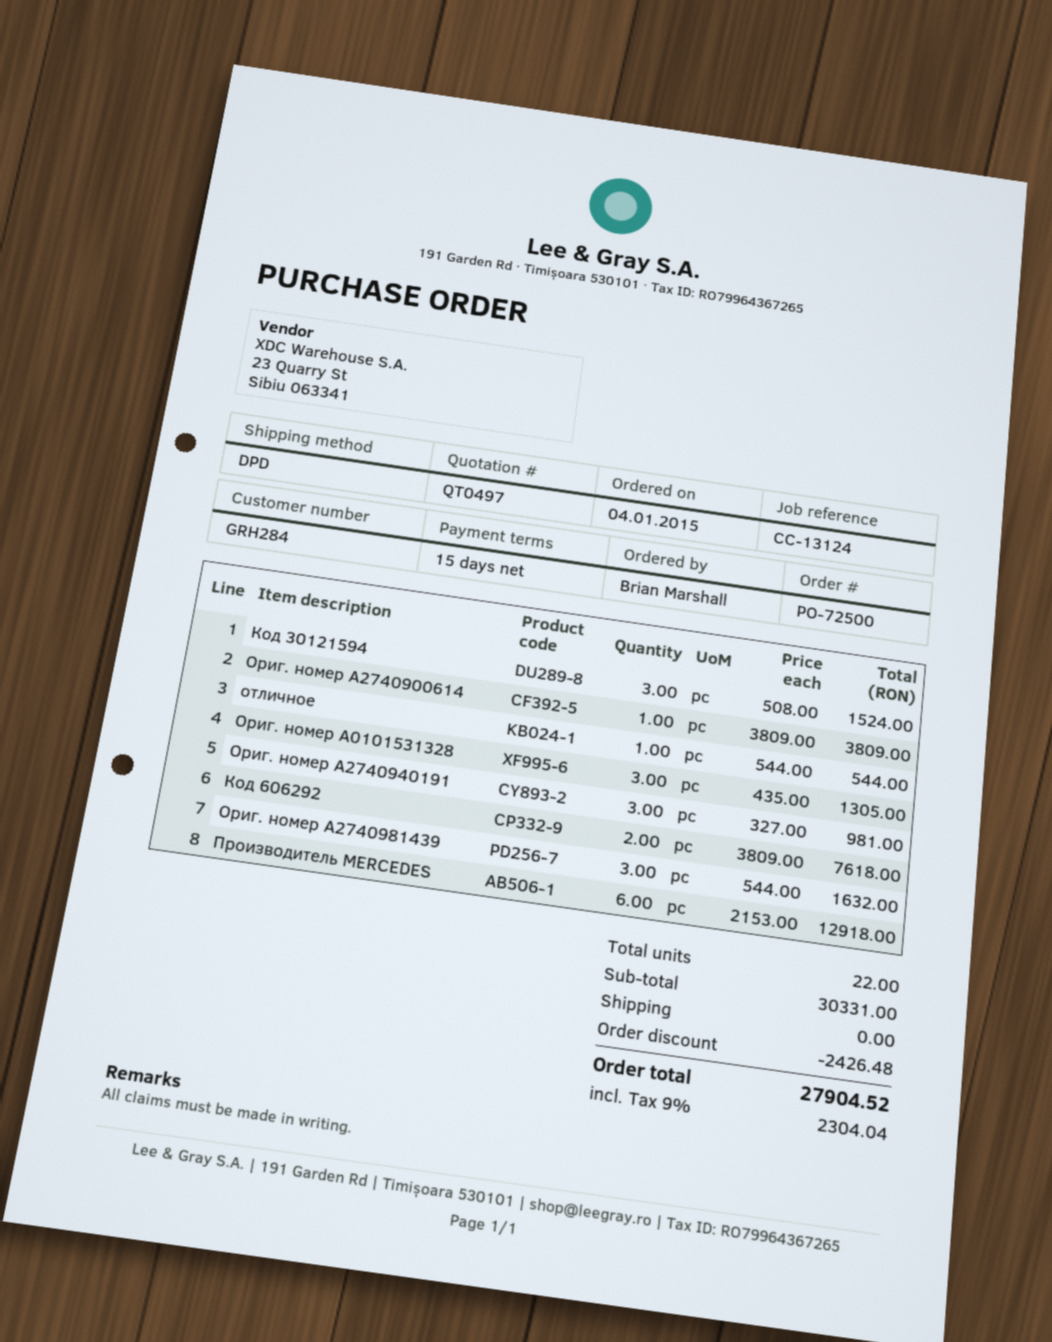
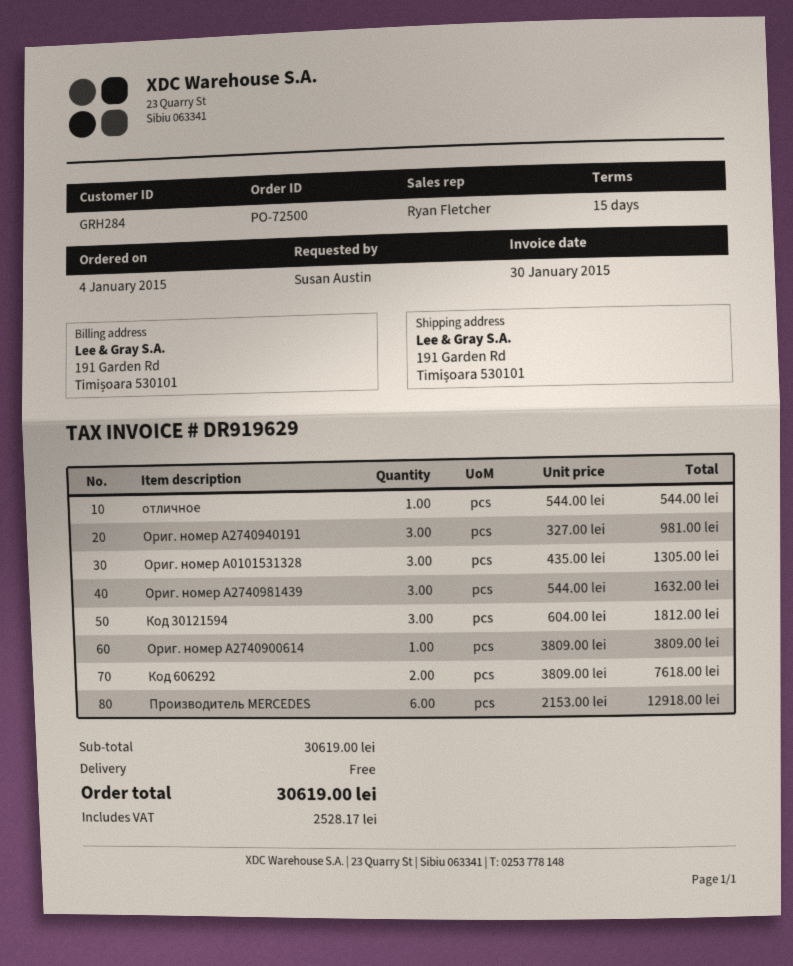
ordered by: Brian Marshall -> Susan Austin
Код 30121594: 3 x 508.00 = 1524.00 -> 3 x 604.00 = 1812.00
subtotal: 30331.00 -> 30619.00
discount: 2426.48 -> none
tax: 2304.04 -> 2528.17
total: 27904.52 -> 30619.00

